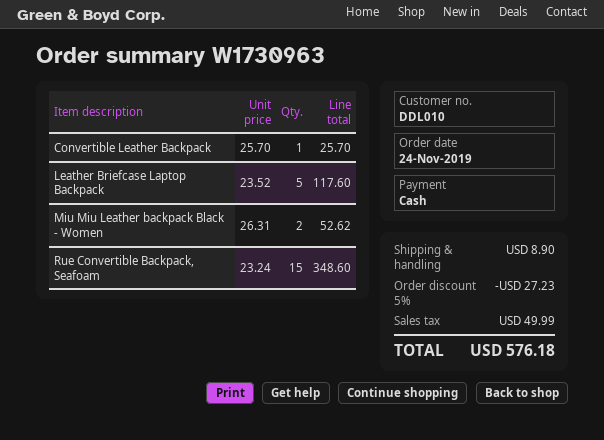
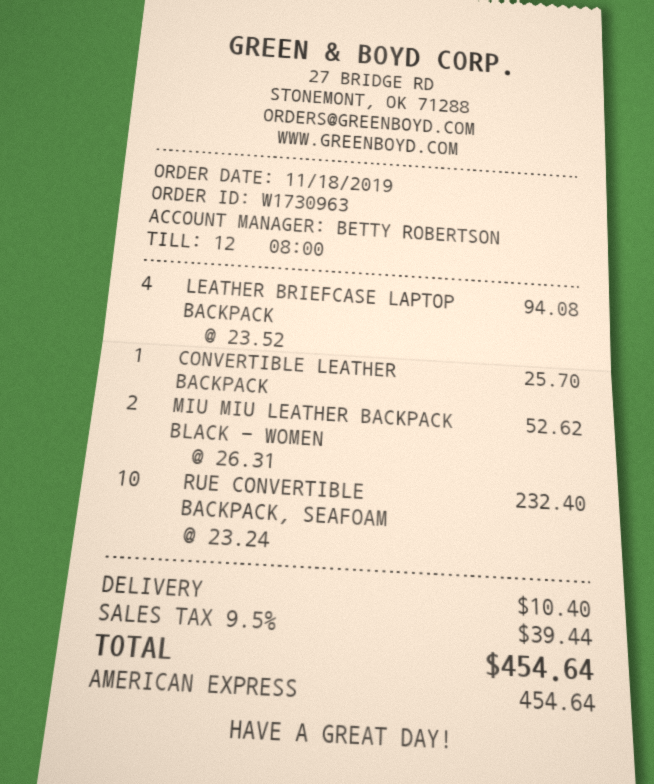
order date: 2019-11-24 -> 2019-11-18
payment method: cash -> American Express
Leather Briefcase Laptop Backpack: 5 x 23.52 = 117.60 -> 4 x 23.52 = 94.08
Rue Convertible Backpack, Seafoam: 15 x 23.24 = 348.60 -> 10 x 23.24 = 232.40
discount: 5% = 27.23 -> none
shipping: 8.90 -> 10.40
tax: 49.99 -> 39.44
total: 576.18 -> 454.64

